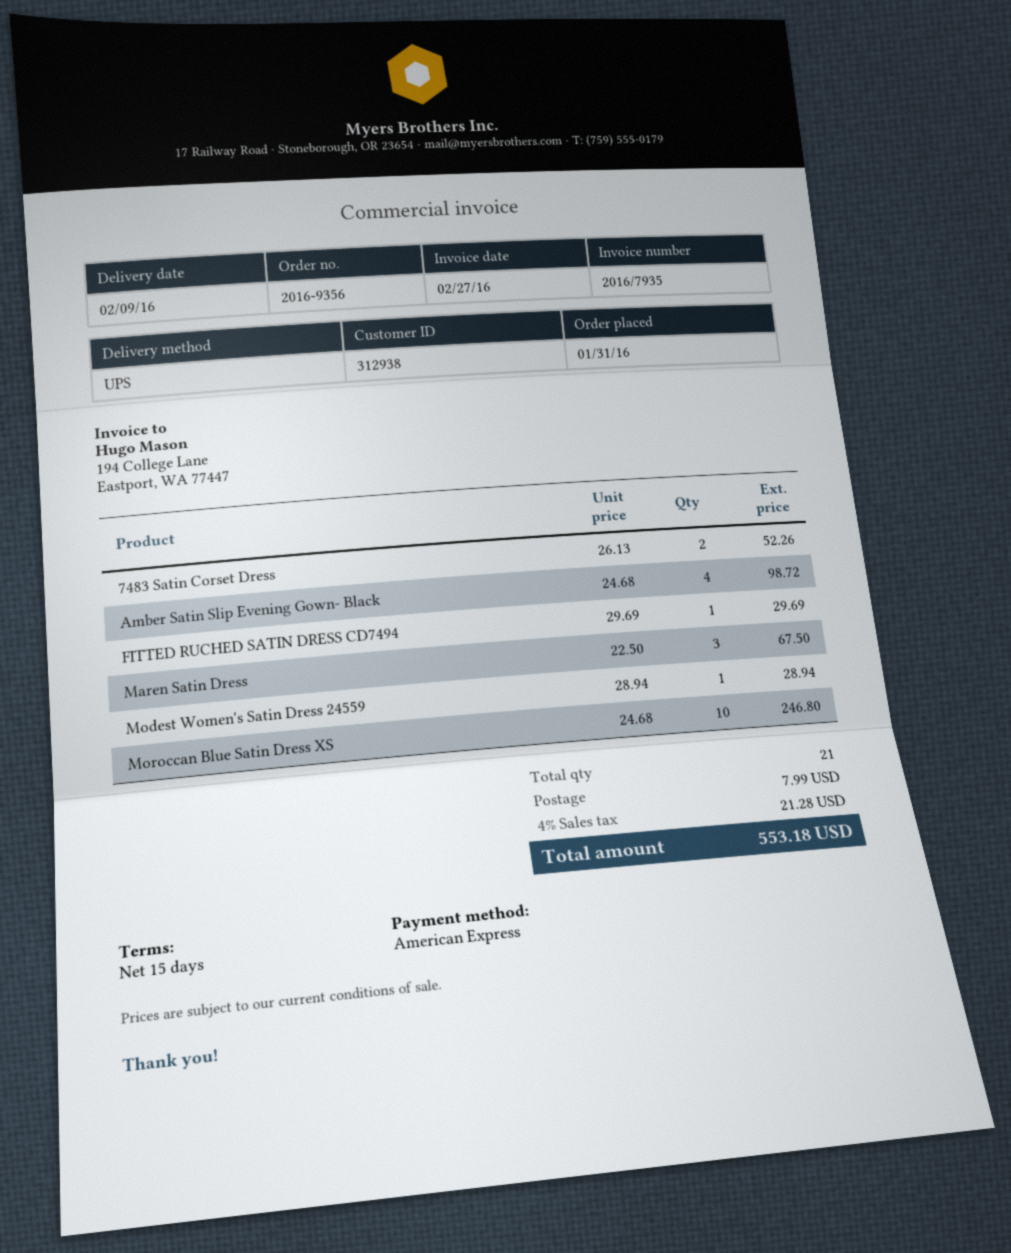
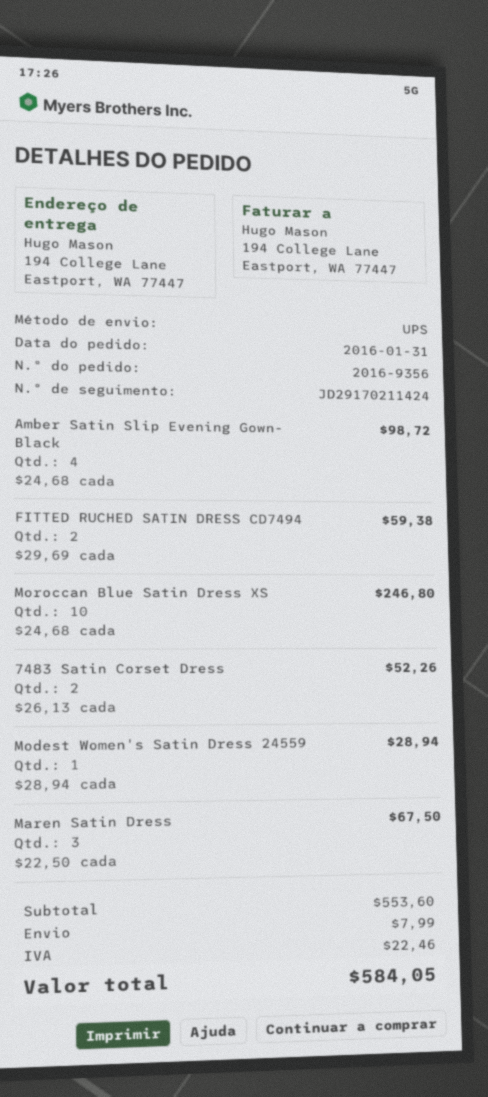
FITTED RUCHED SATIN DRESS CD7494: 1 x 29.69 = 29.69 -> 2 x 29.69 = 59.38
tax: 21.28 -> 22.46
total: 553.18 -> 584.05

